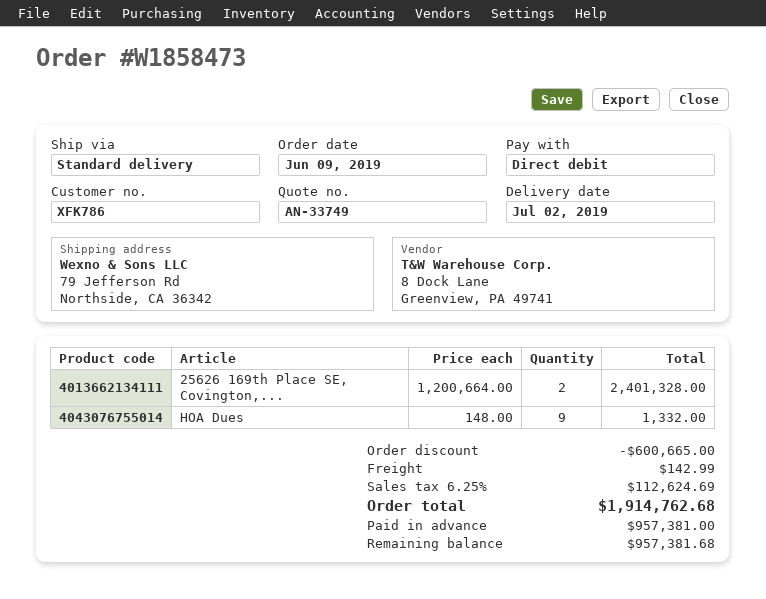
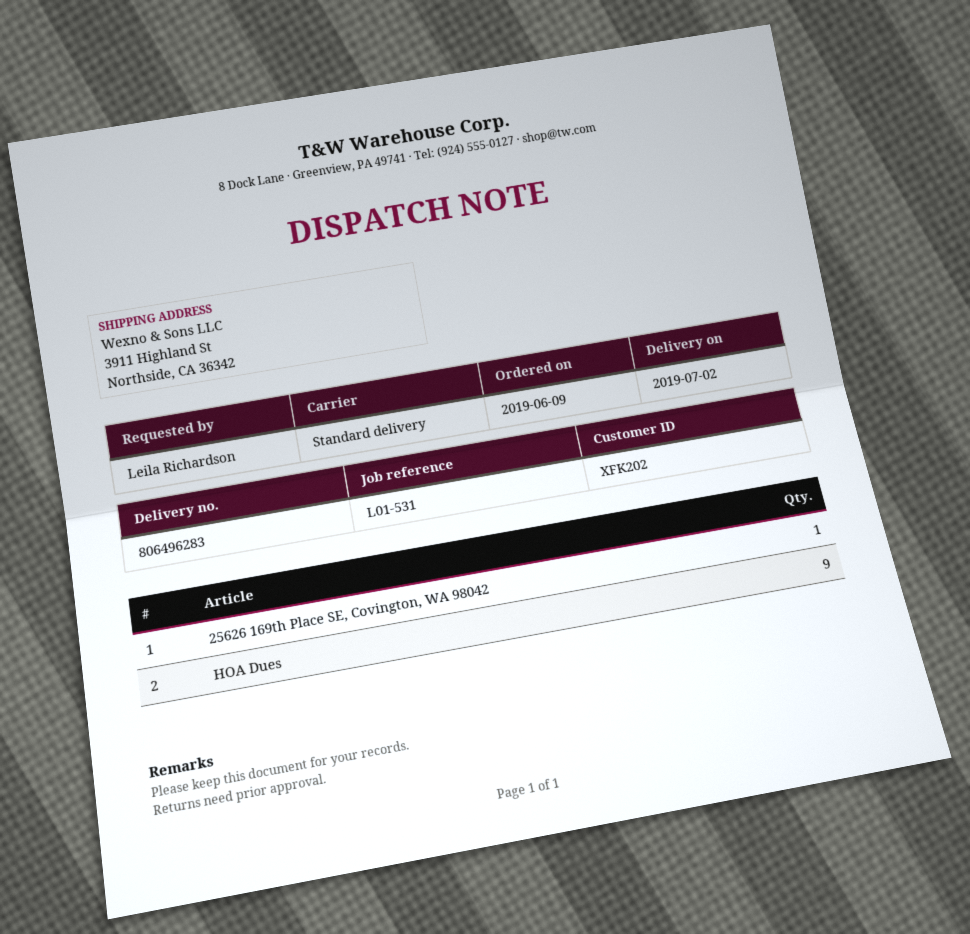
customer number: XFK786 -> XFK202
ship to: 79 Jefferson Rd, Northside, CA 36342 -> 3911 Highland St, Northside, CA 36342
25626 169th Place SE, Covington,...: 2 -> 1

